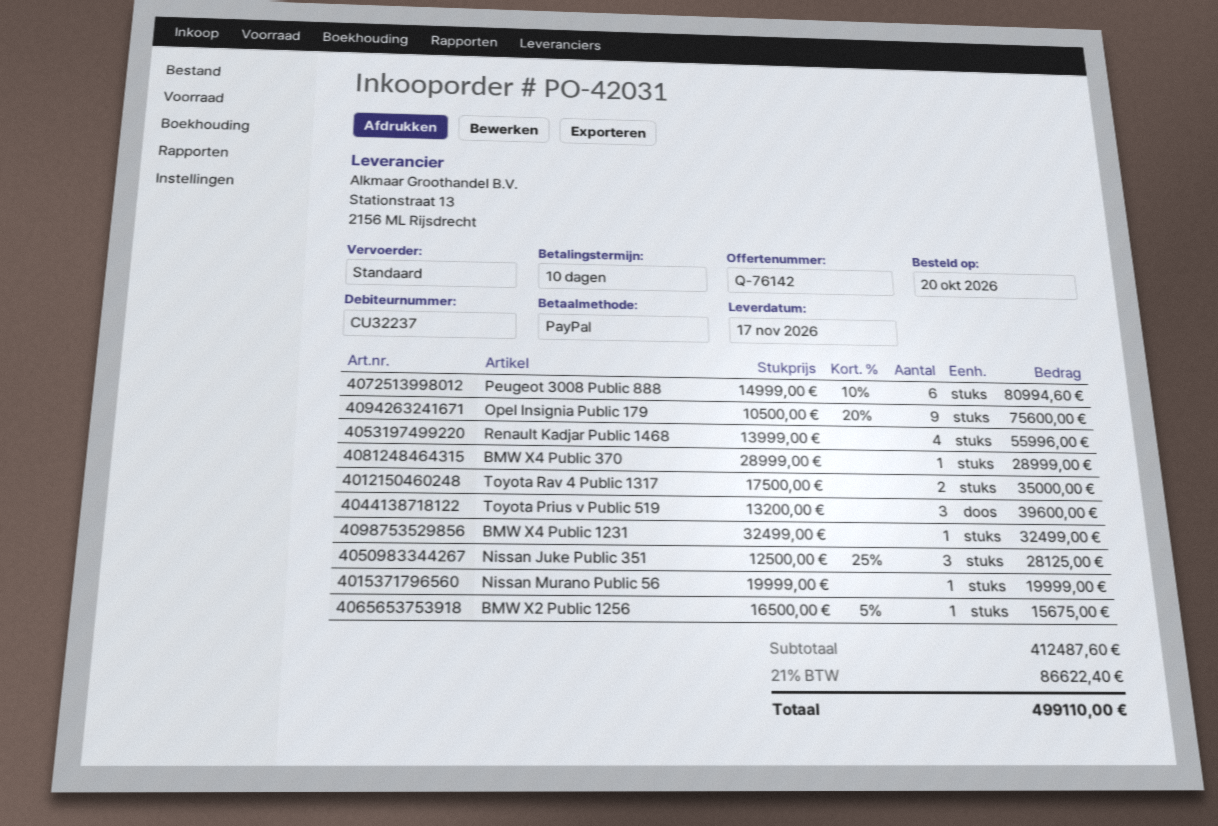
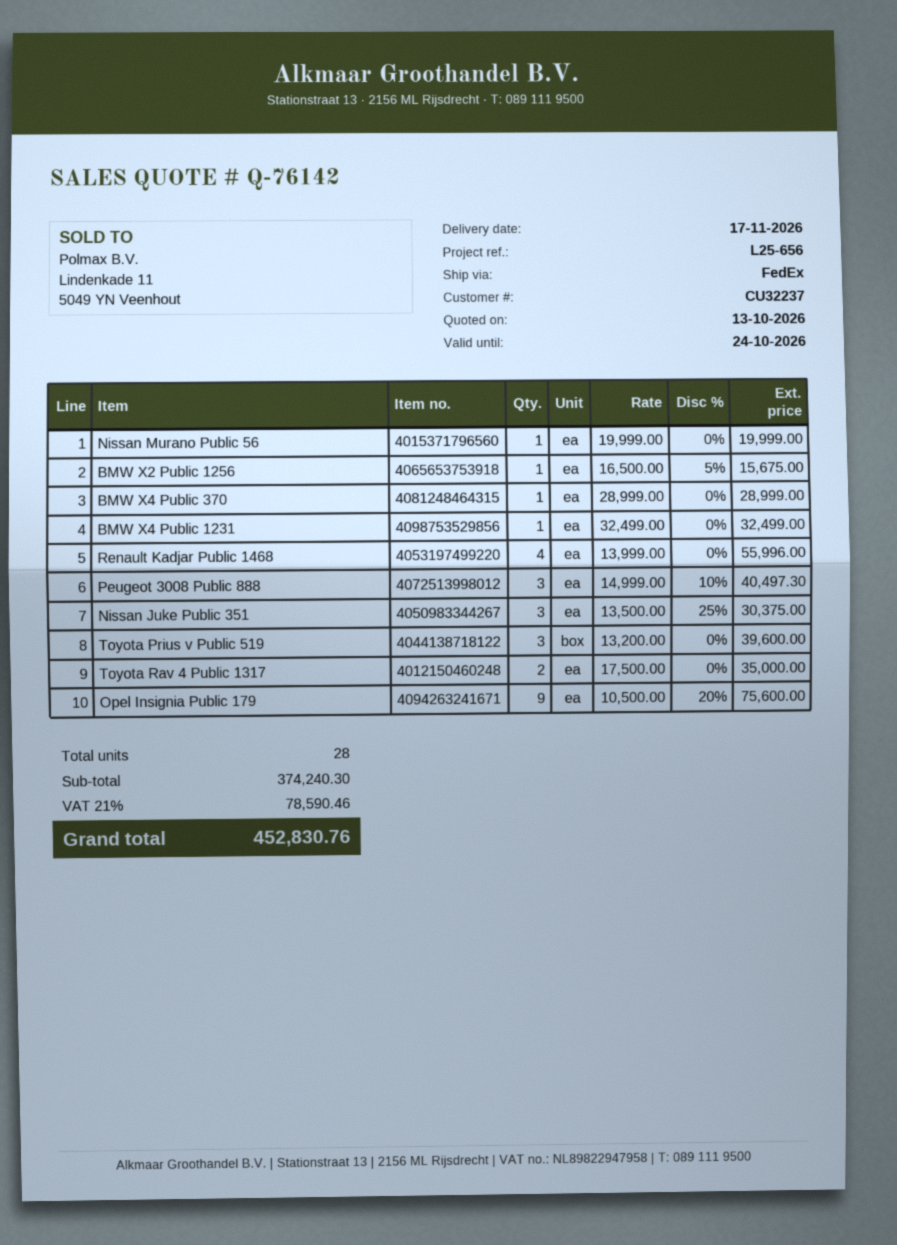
shipping method: standard -> FedEx
Peugeot 3008 Public 888: 6 x 14999.00 - 10% = 80994.60 -> 3 x 14999.00 - 10% = 40497.30
Nissan Juke Public 351: 3 x 12500.00 - 25% = 28125.00 -> 3 x 13500.00 - 25% = 30375.00
subtotal: 412487.60 -> 374240.30
tax: 21% = 86622.40 -> 21% = 78590.46
total: 499110.00 -> 452830.76

